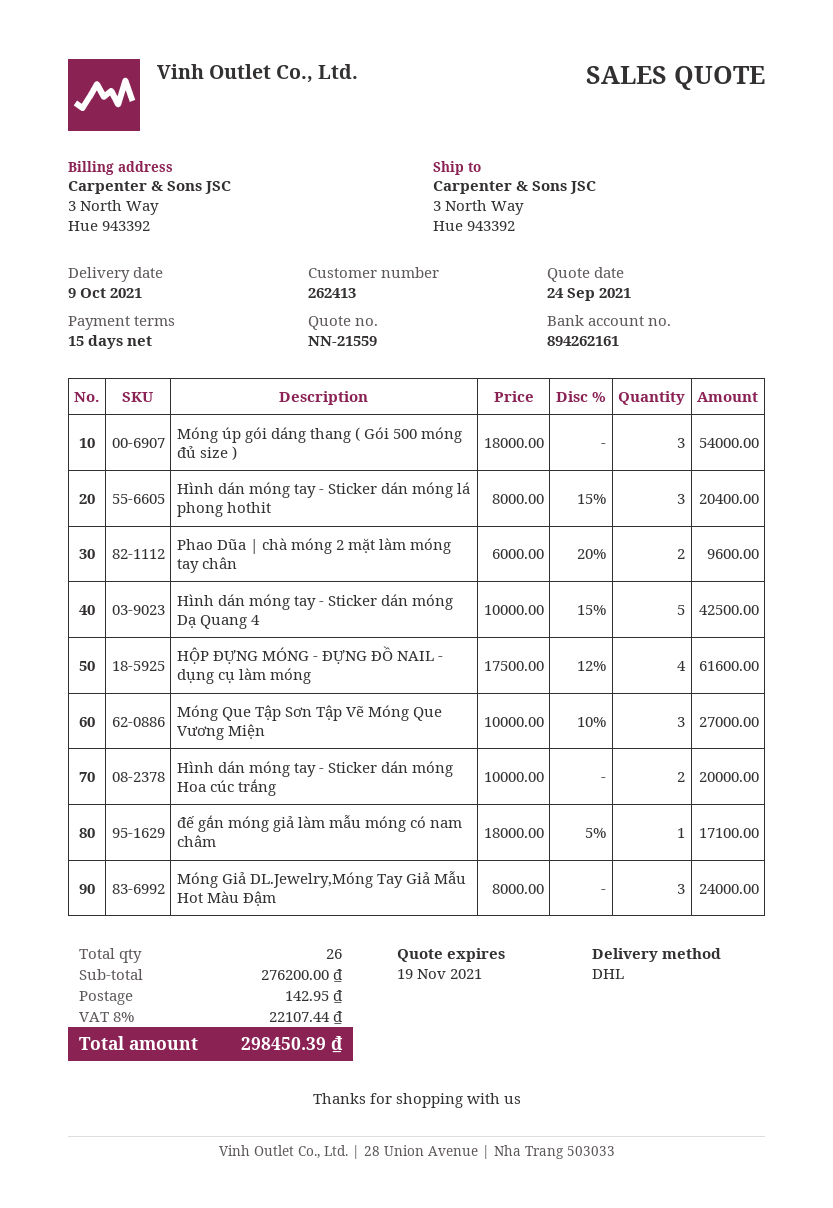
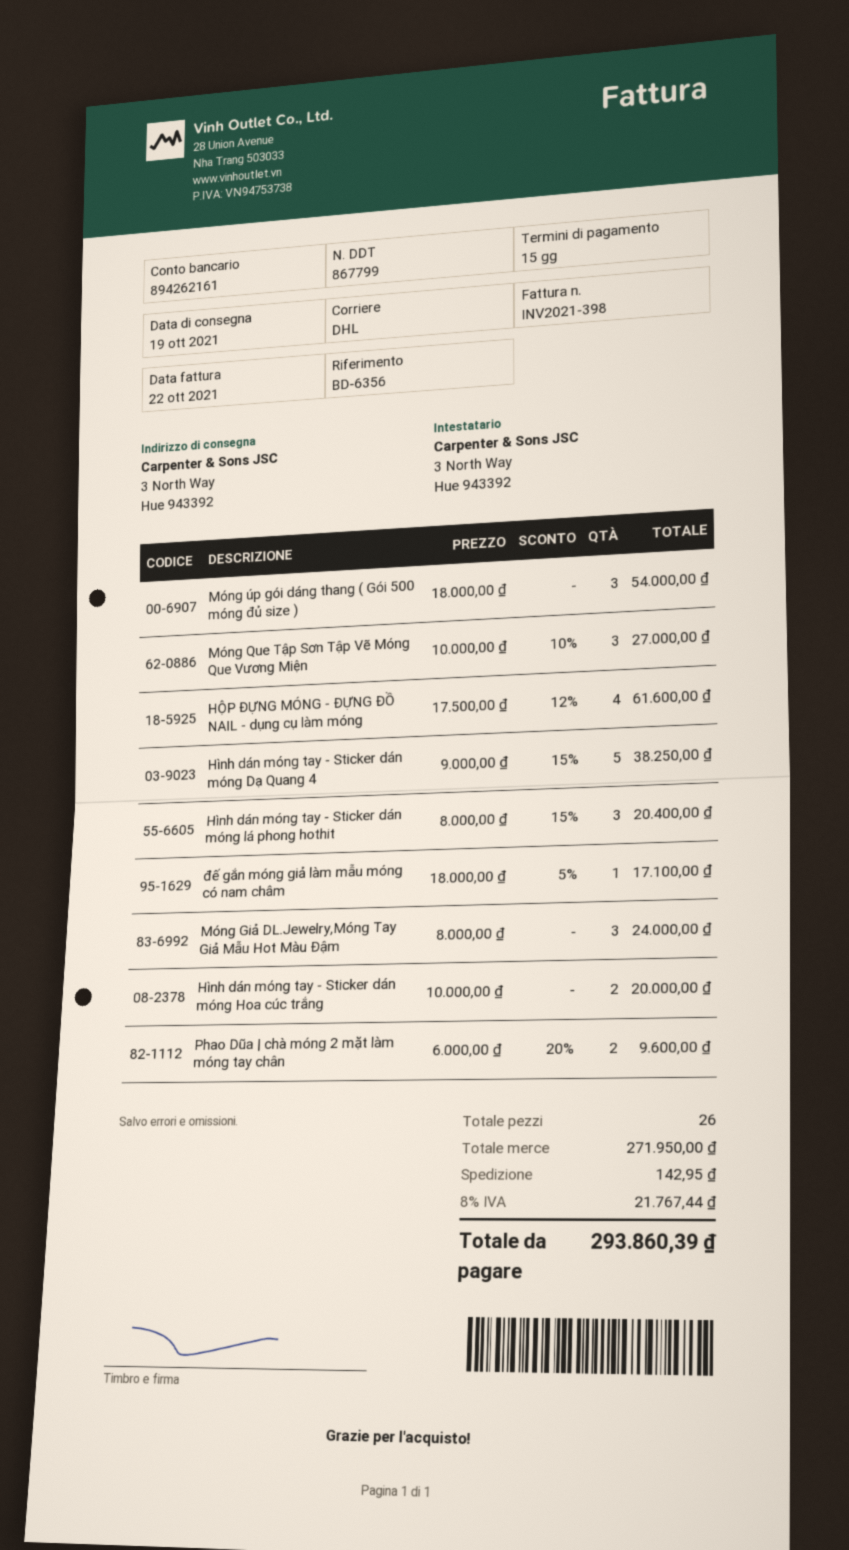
delivery date: 2021-10-09 -> 2021-10-19
Hình dán móng tay - Sticker dán móng Dạ Quang 4: 5 x 10000.00 - 15% = 42500.00 -> 5 x 9000.00 - 15% = 38250.00
subtotal: 276200.00 -> 271950.00
tax: 8% = 22107.44 -> 8% = 21767.44
total: 298450.39 -> 293860.39

